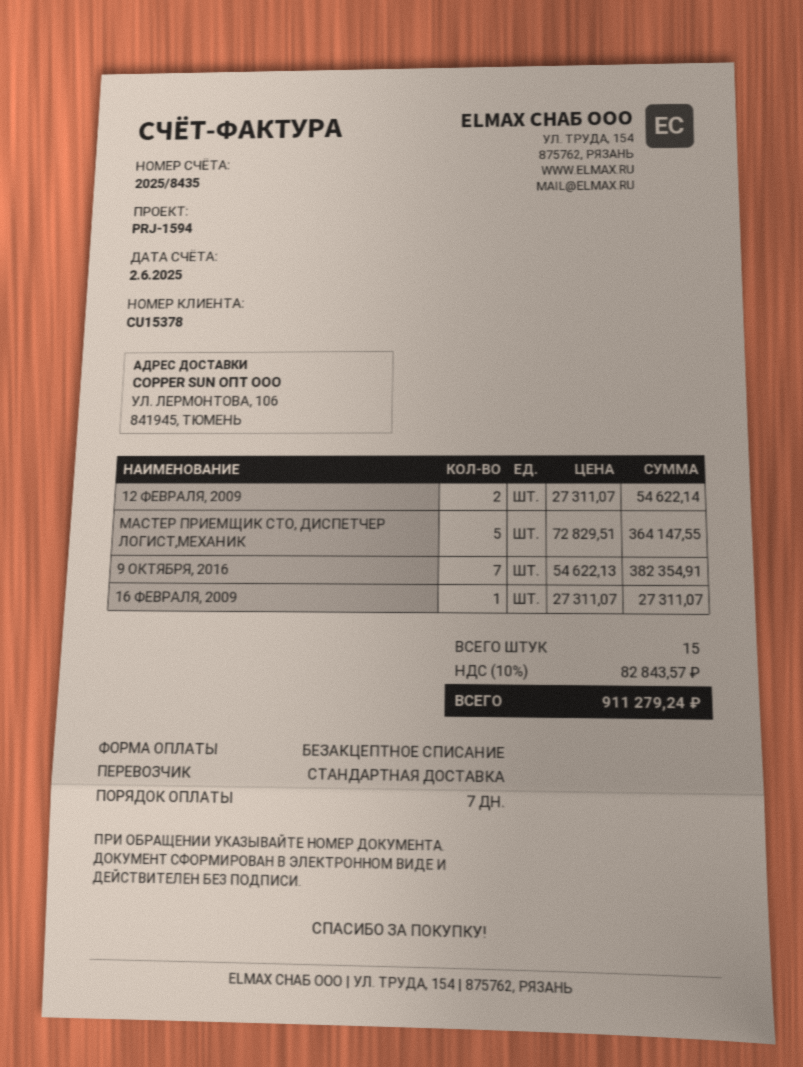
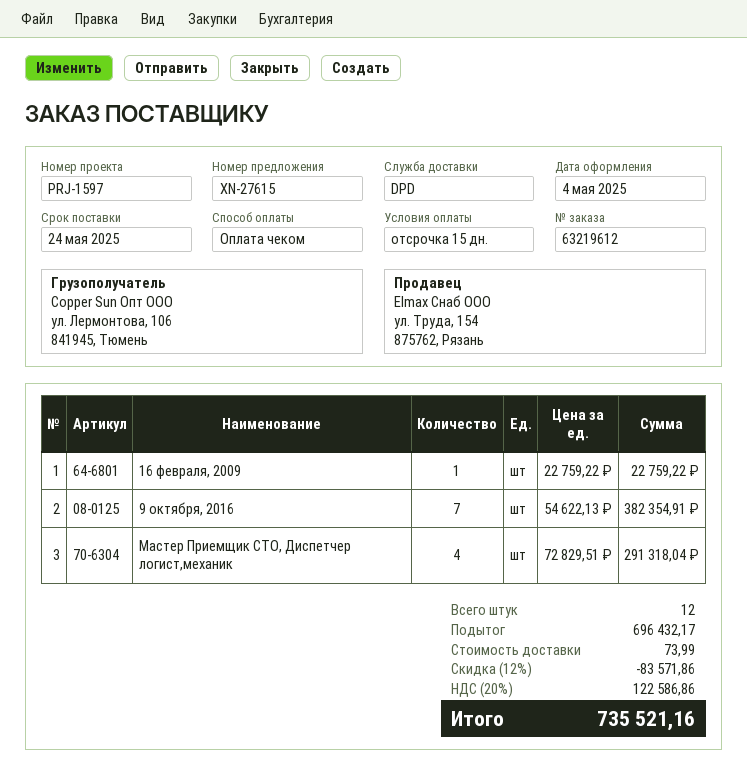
payment terms: 7 days -> 15 days
reference: PRJ-1594 -> PRJ-1597
payment method: direct debit -> cheque
shipping method: standard -> DPD
12 ФЕВРАЛЯ, 2009: 2 x 27311.07 = 54622.14 -> none
МАСТЕР ПРИЕМЩИК СТО, ДИСПЕТЧЕР ЛОГИСТ,МЕХАНИК: 5 x 72829.51 = 364147.55 -> 4 x 72829.51 = 291318.04
16 ФЕВРАЛЯ, 2009: 1 x 27311.07 = 27311.07 -> 1 x 22759.22 = 22759.22
total quantity: 15 -> 12
discount: none -> 12% = 83571.86
shipping: none -> 73.99
tax: 10% = 82843.57 -> 20% = 122586.86
total: 911279.24 -> 735521.16

